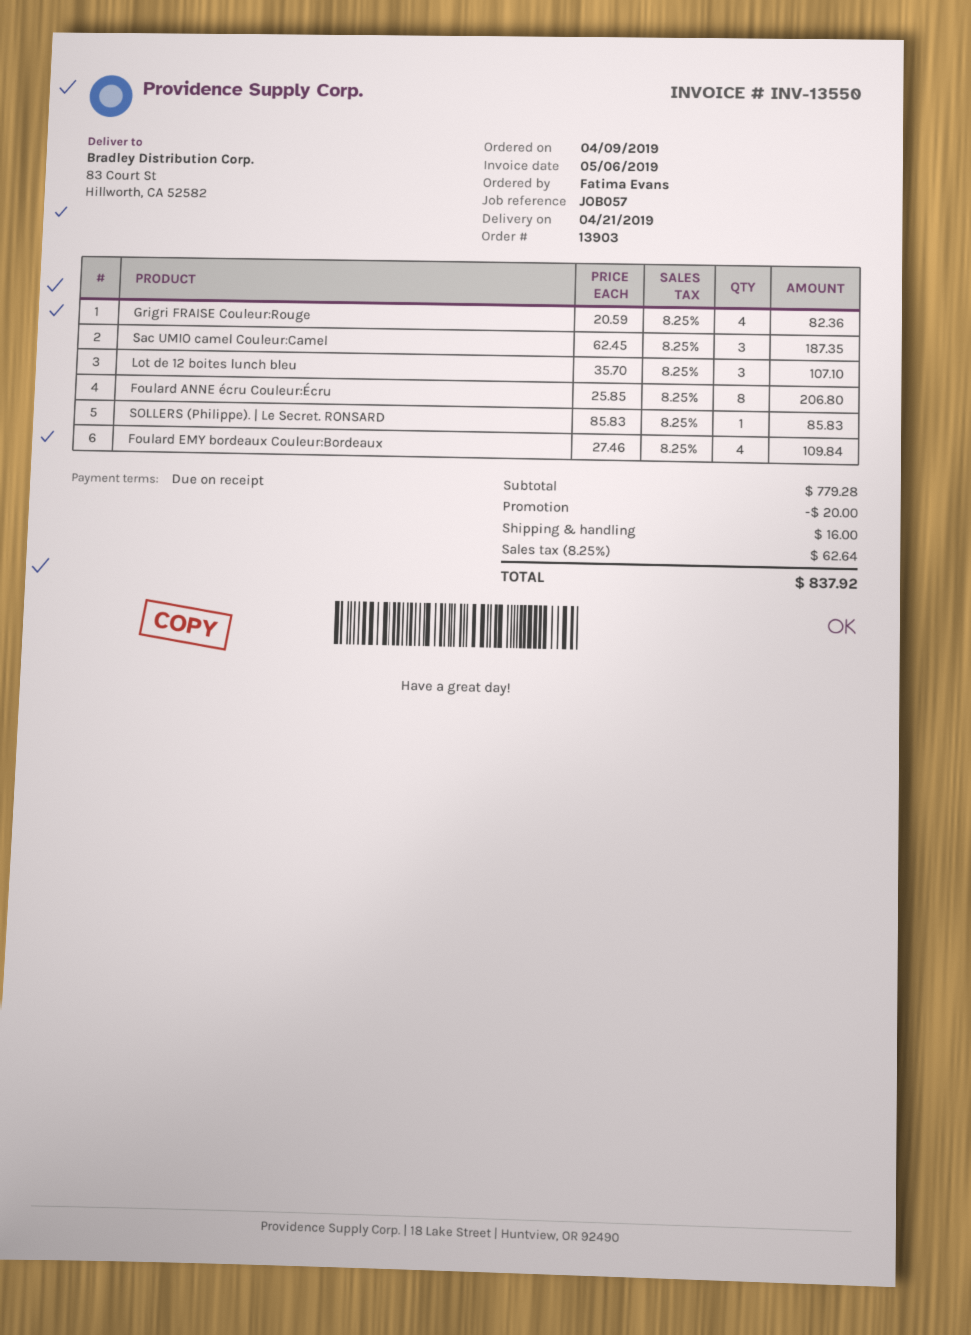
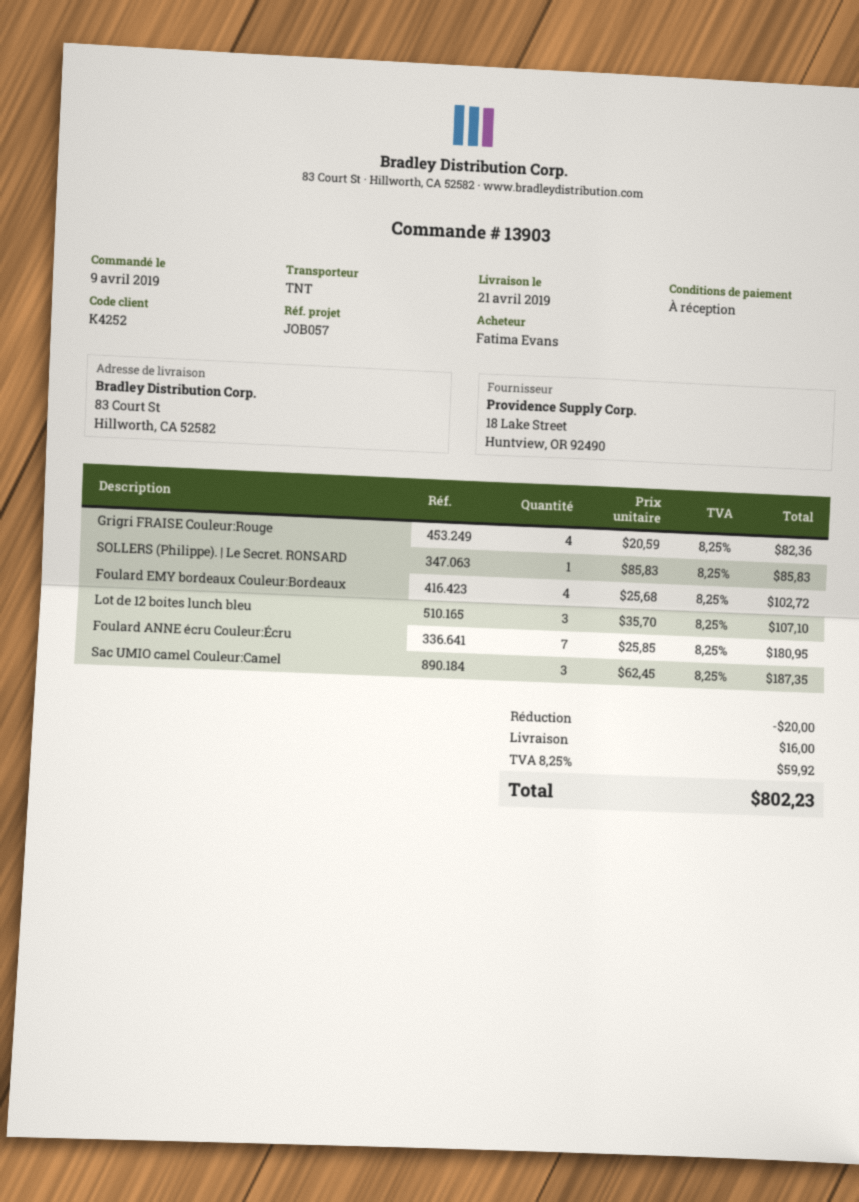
Foulard ANNE écru Couleur:Écru: 8 x 25.85 = 206.80 -> 7 x 25.85 = 180.95
Foulard EMY bordeaux Couleur:Bordeaux: 4 x 27.46 = 109.84 -> 4 x 25.68 = 102.72
tax: 8.25% = 62.64 -> 8.25% = 59.92
total: 837.92 -> 802.23

